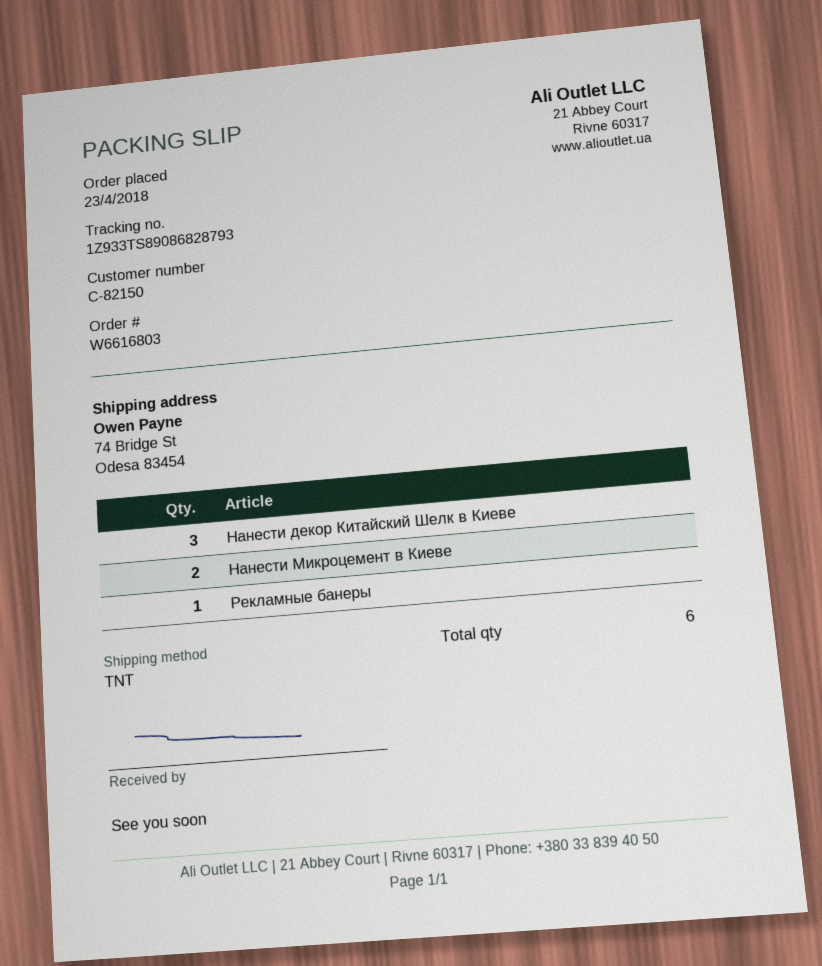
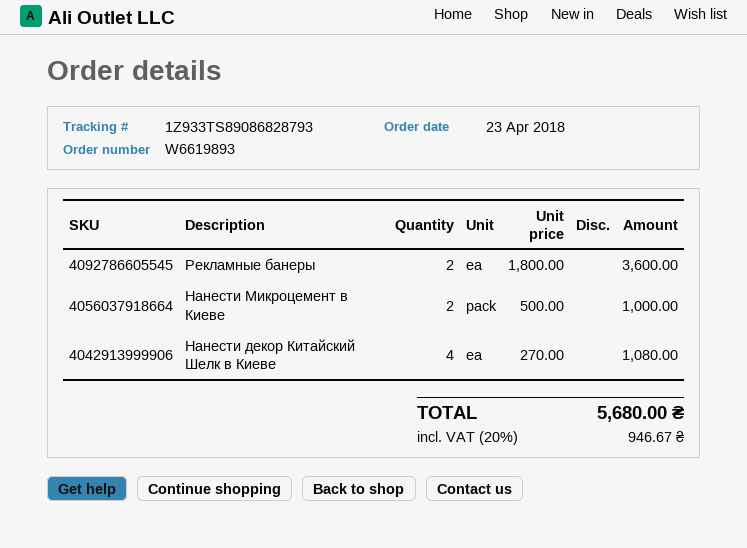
order number: W6616803 -> W6619893
Нанести декор Китайский Шелк в Киеве: 3 -> 4
Рекламные банеры: 1 -> 2

